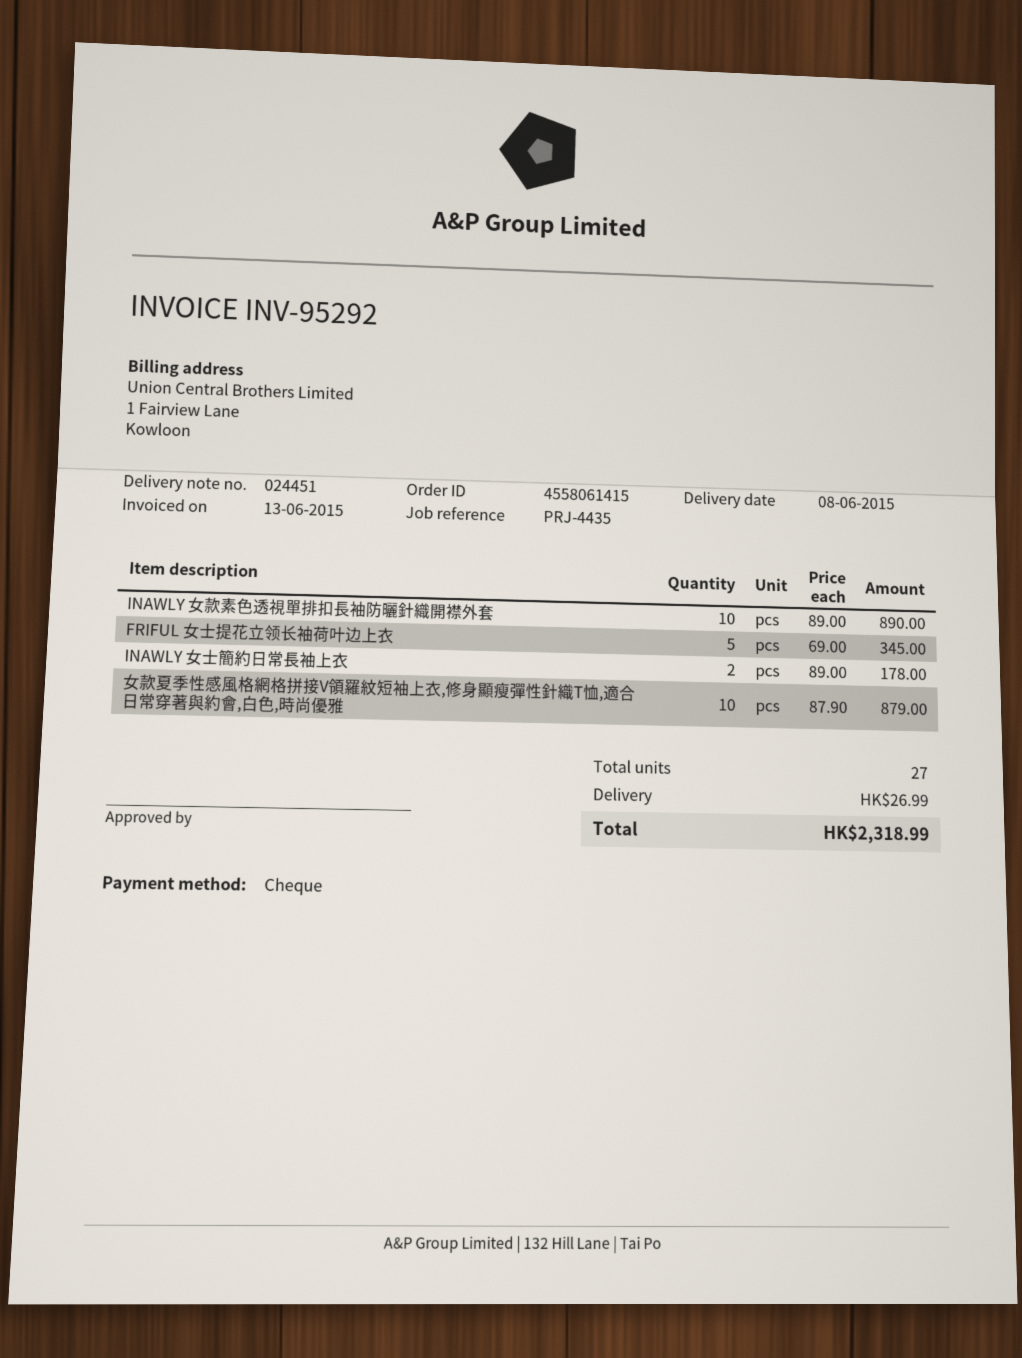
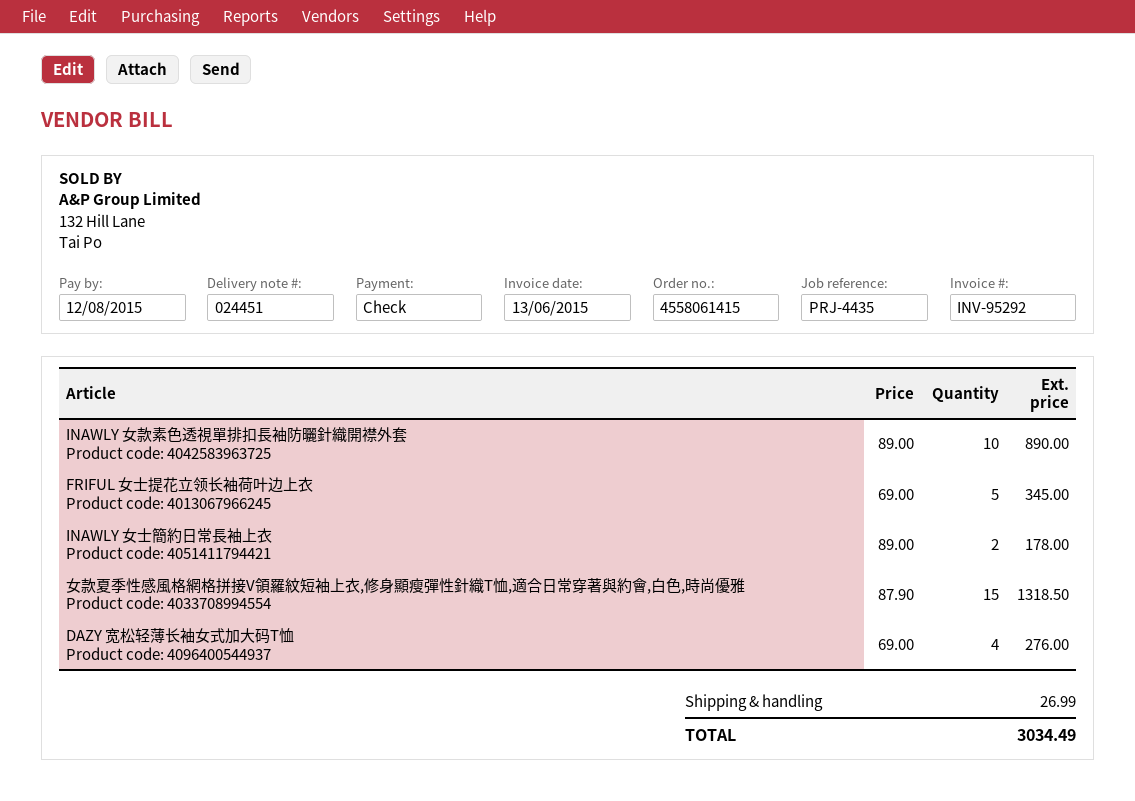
女款夏季性感風格網格拼接V領羅紋短袖上衣,修身顯瘦彈性針織T恤,適合日常穿著與約會,白色,時尚優雅: 10 x 87.90 = 879.00 -> 15 x 87.90 = 1318.50
DAZY 宽松轻薄长袖女式加大码T恤: none -> 4 x 69.00 = 276.00
total: 2318.99 -> 3034.49

